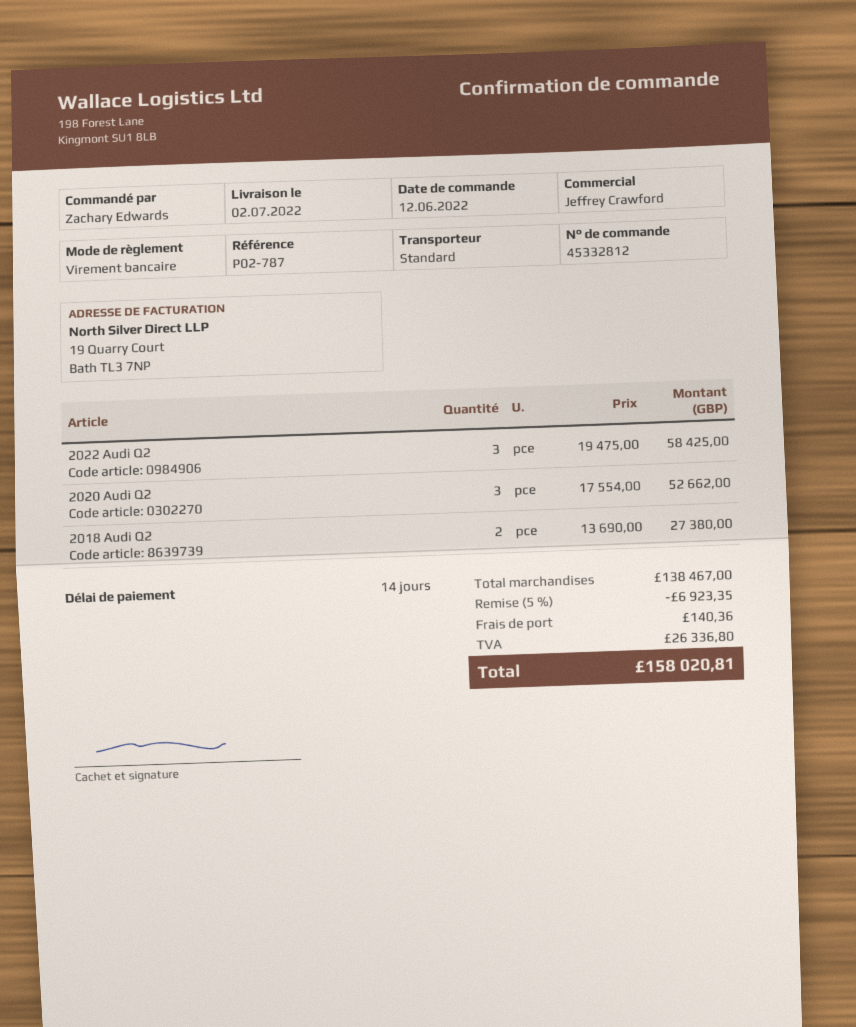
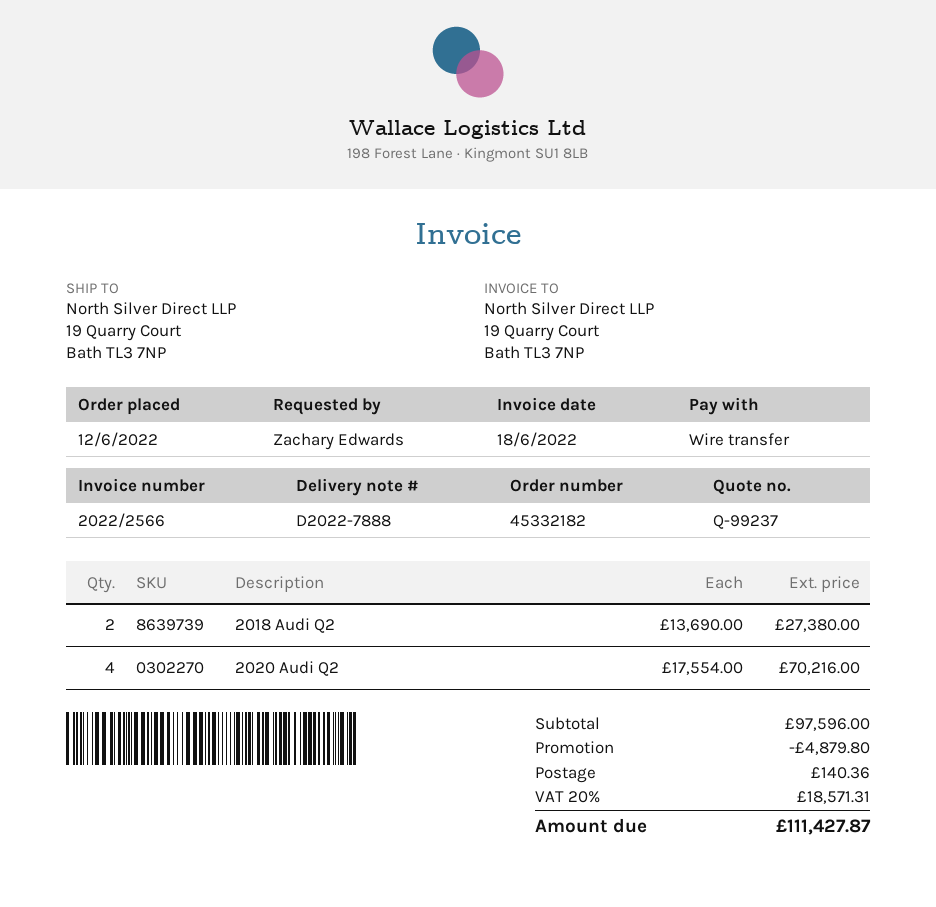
order number: 45332812 -> 45332182
2022 Audi Q2: 3 x 19475.00 = 58425.00 -> none
2020 Audi Q2: 3 x 17554.00 = 52662.00 -> 4 x 17554.00 = 70216.00
subtotal: 138467.00 -> 97596.00
discount: 6923.35 -> 4879.80
tax: 26336.80 -> 18571.31
total: 158020.81 -> 111427.87

